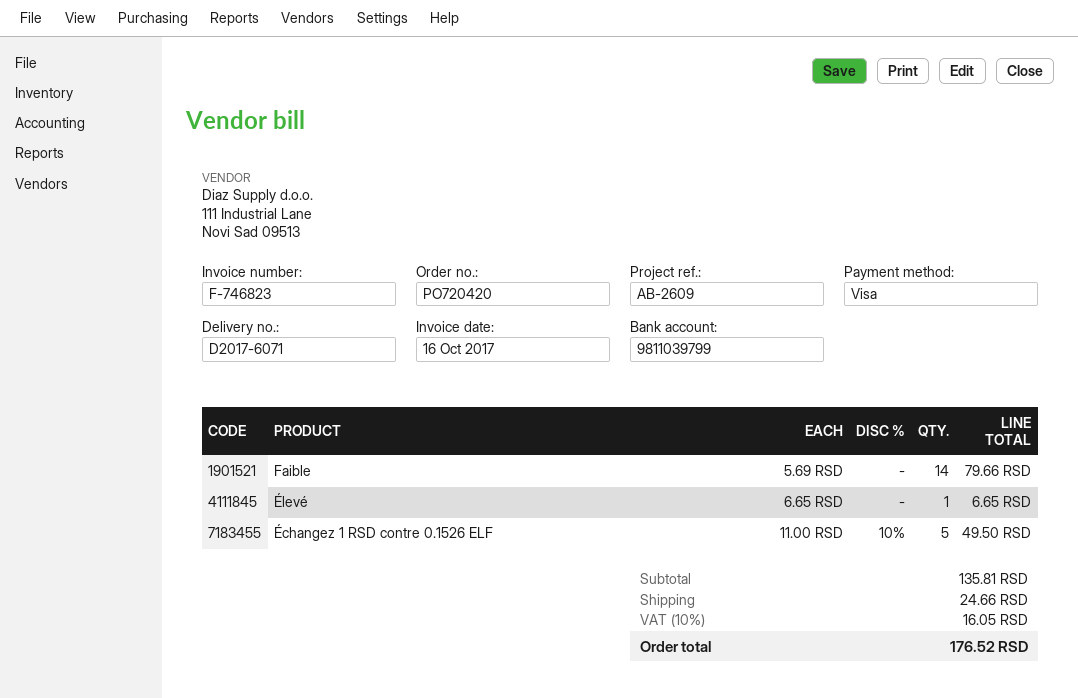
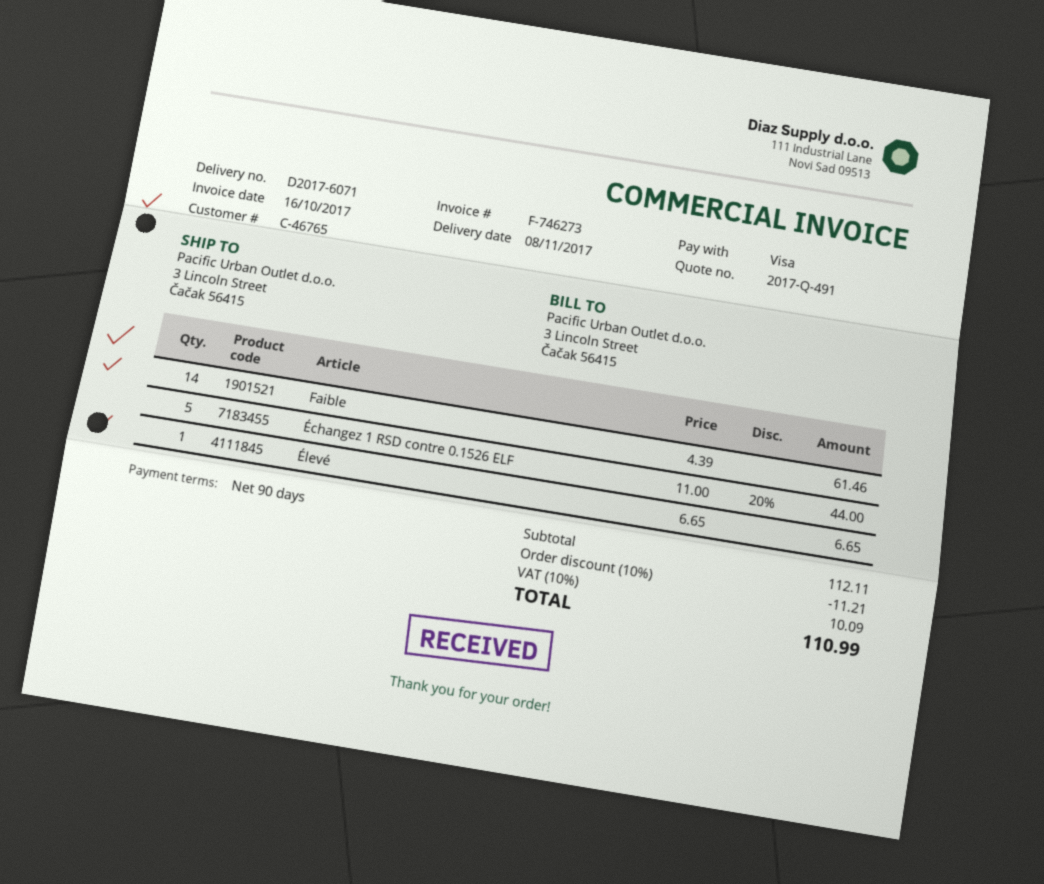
invoice number: F-746823 -> F-746273
Faible: 14 x 5.69 = 79.66 -> 14 x 4.39 = 61.46
Échangez 1 RSD contre 0.1526 ELF: 5 x 11.00 - 10% = 49.50 -> 5 x 11.00 - 20% = 44.00
subtotal: 135.81 -> 112.11
discount: none -> 10% = 11.21
shipping: 24.66 -> none
tax: 10% = 16.05 -> 10% = 10.09
total: 176.52 -> 110.99

